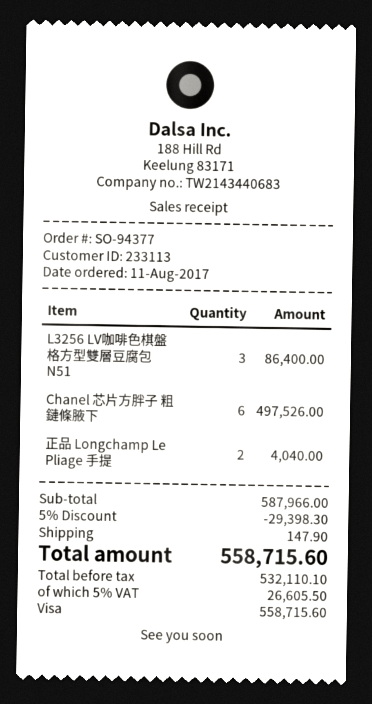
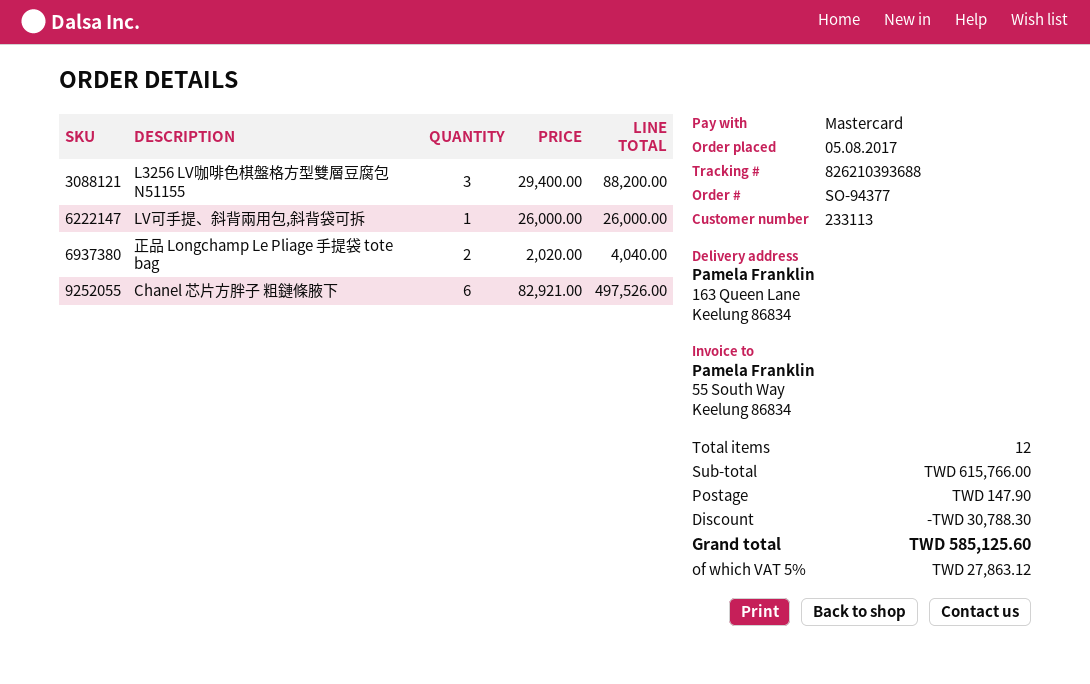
order date: 2017-08-11 -> 2017-08-05
payment method: Visa -> Mastercard
L3256 LV咖啡色棋盤格方型雙層豆腐包 N51: 3 for 86400.00 -> 3 for 88200.00
LV可手提、斜背兩用包,斜背袋可拆: none -> 1 for 26000.00
subtotal: 587966.00 -> 615766.00
discount: 29398.30 -> 30788.30
tax: 5% = 26605.50 -> 5% = 27863.12
total: 558715.60 -> 585125.60

